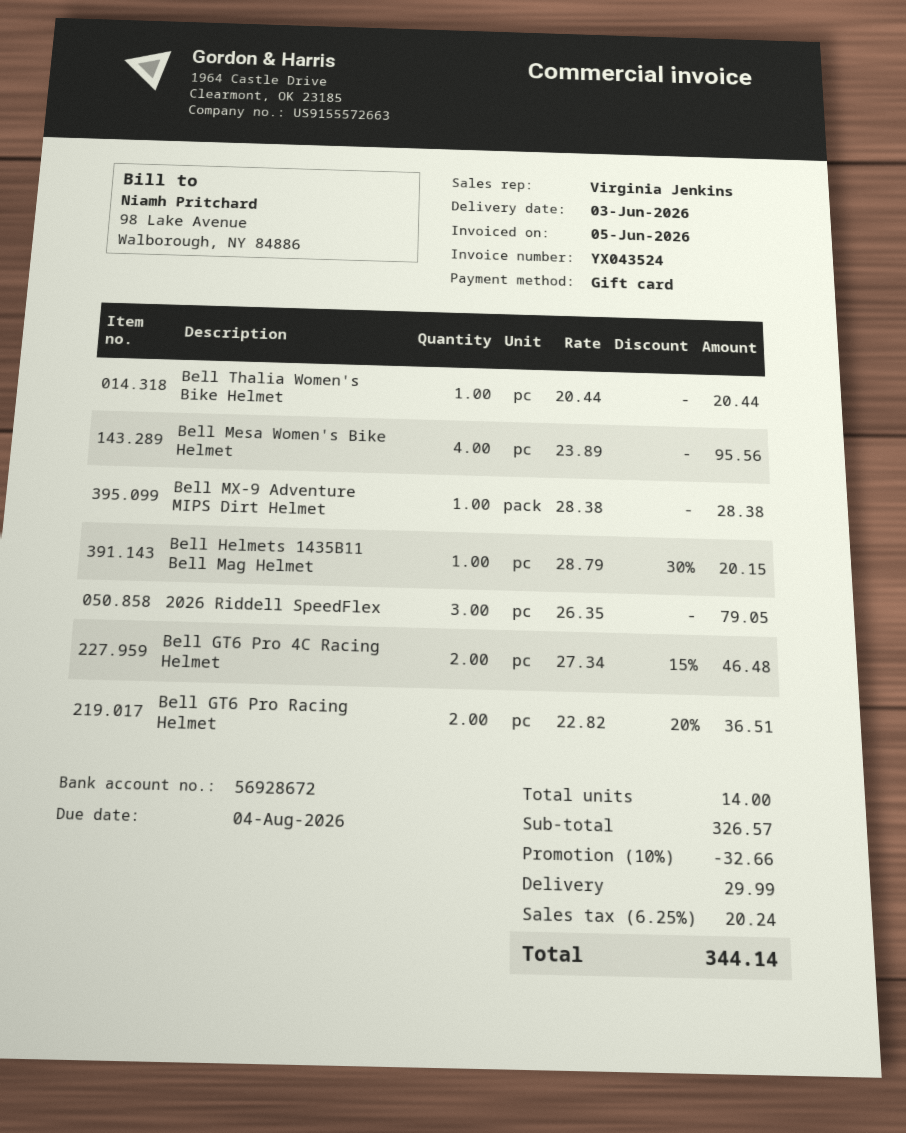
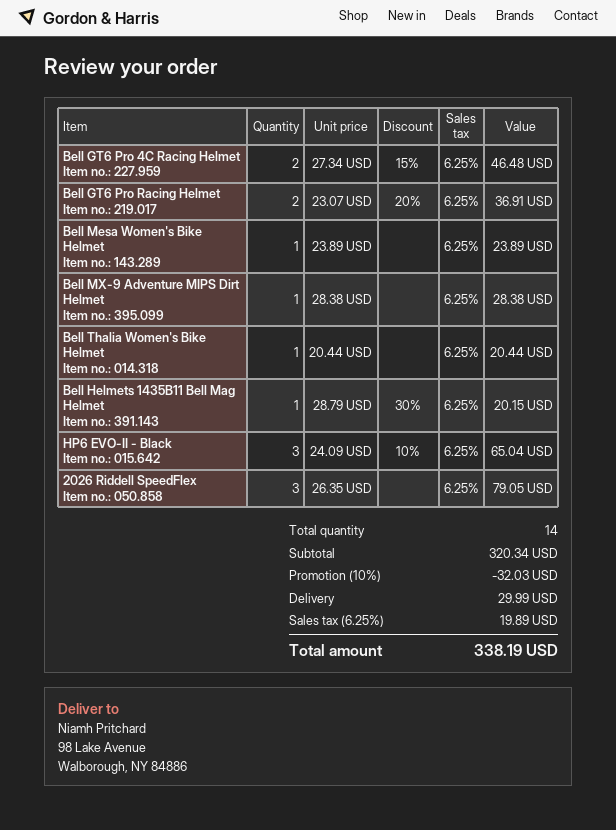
Bell Mesa Women's Bike Helmet: 4 x 23.89 = 95.56 -> 1 x 23.89 = 23.89
Bell GT6 Pro Racing Helmet: 2 x 22.82 - 20% = 36.51 -> 2 x 23.07 - 20% = 36.91
HP6 EVO-II - Black: none -> 3 x 24.09 - 10% = 65.04
subtotal: 326.57 -> 320.34
discount: 10% = 32.66 -> 10% = 32.03
tax: 6.25% = 20.24 -> 6.25% = 19.89
total: 344.14 -> 338.19

